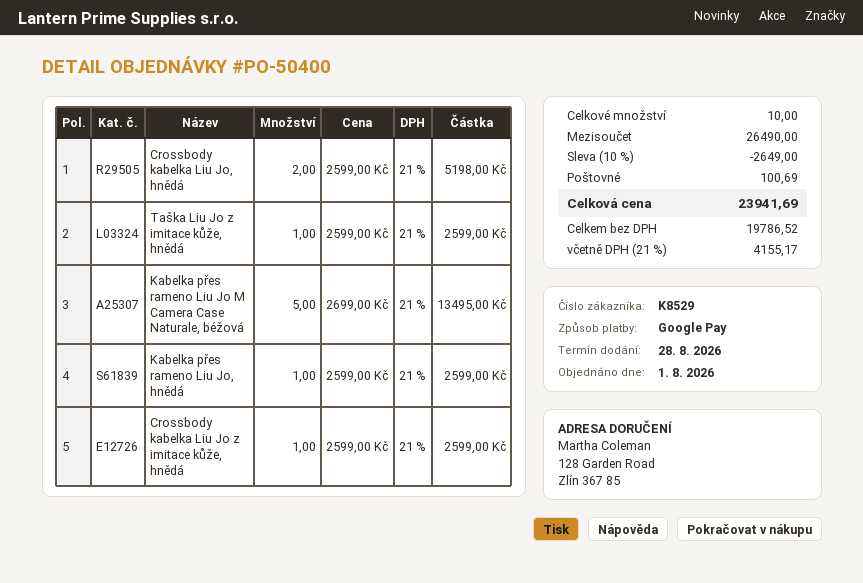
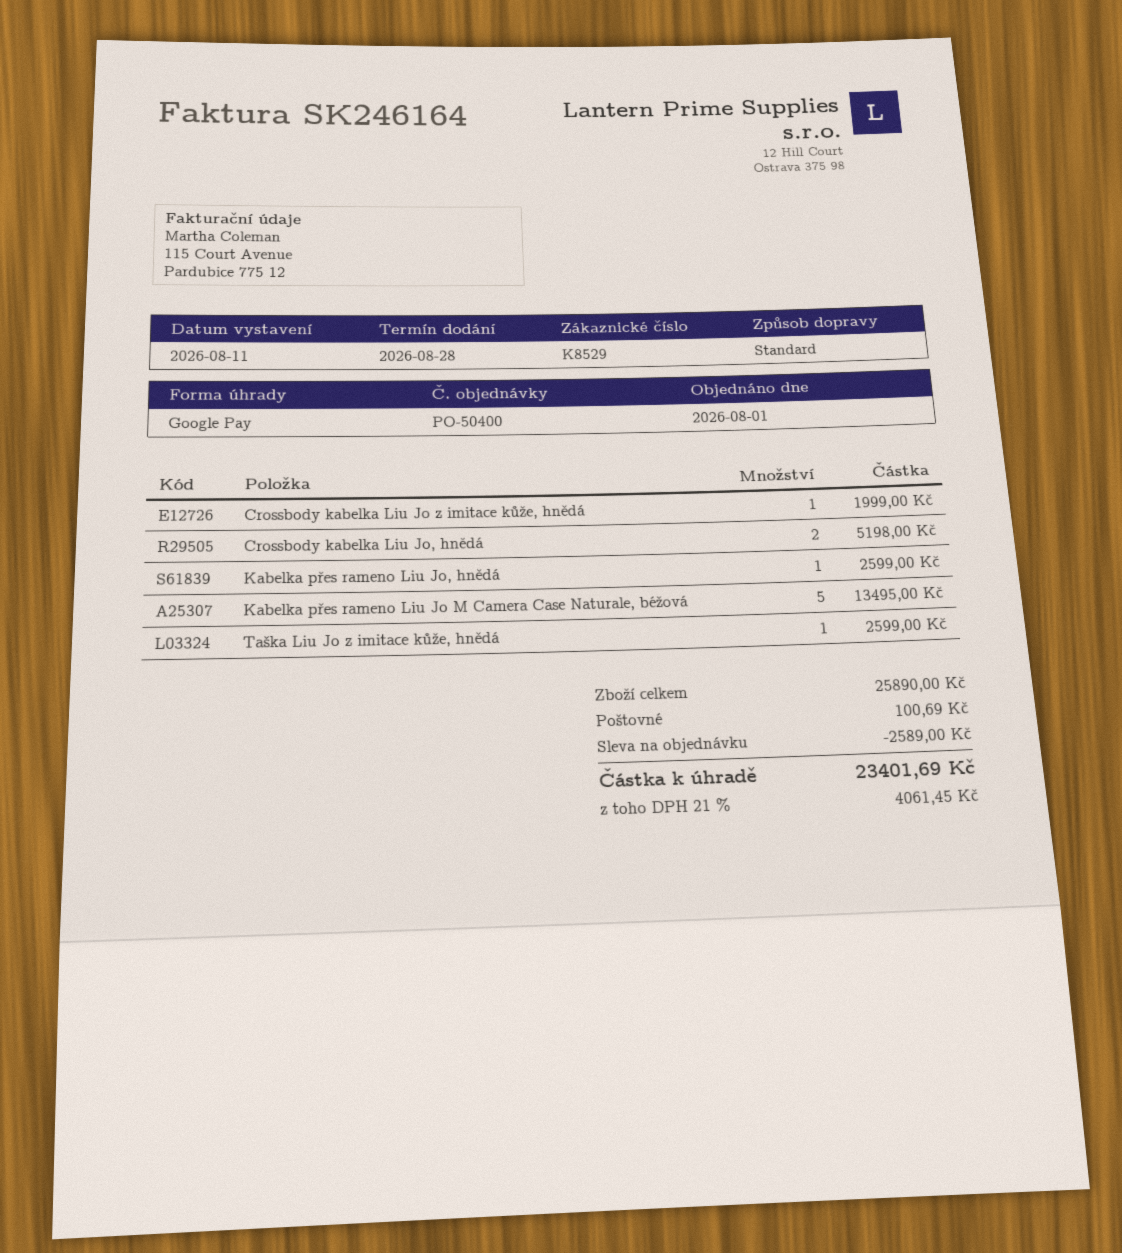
Crossbody kabelka Liu Jo z imitace kůže, hnědá: 1 for 2599.00 -> 1 for 1999.00
subtotal: 26490.00 -> 25890.00
discount: 2649.00 -> 2589.00
tax: 21% = 4155.17 -> 21% = 4061.45
total: 23941.69 -> 23401.69

